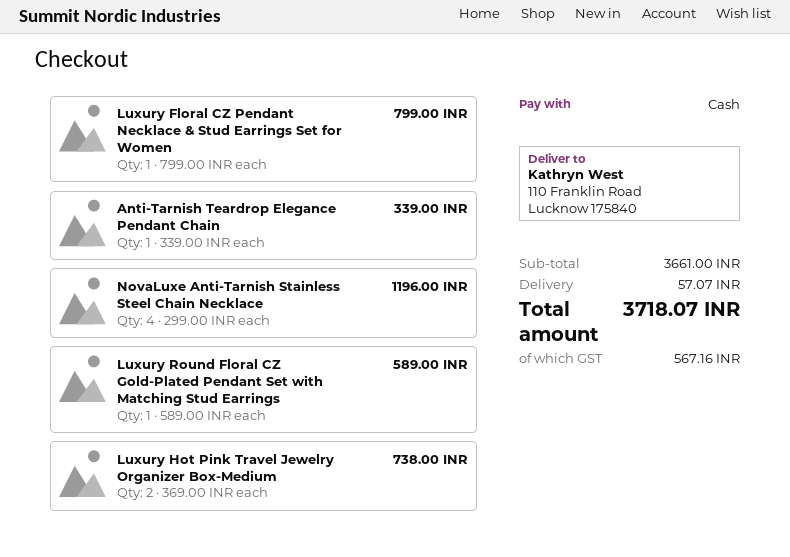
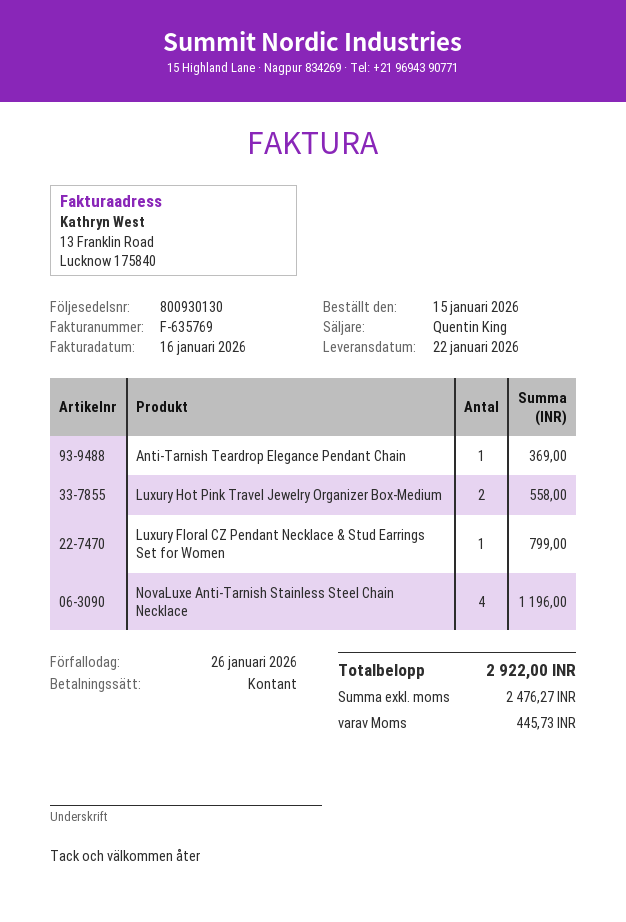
Anti-Tarnish Teardrop Elegance Pendant Chain: 1 for 339.00 -> 1 for 369.00
Luxury Round Floral CZ Gold-Plated Pendant Set with Matching Stud Earrings: 1 for 589.00 -> none
Luxury Hot Pink Travel Jewelry Organizer Box-Medium: 2 for 738.00 -> 2 for 558.00
shipping: 57.07 -> none
tax: 567.16 -> 445.73
total: 3718.07 -> 2922.00

